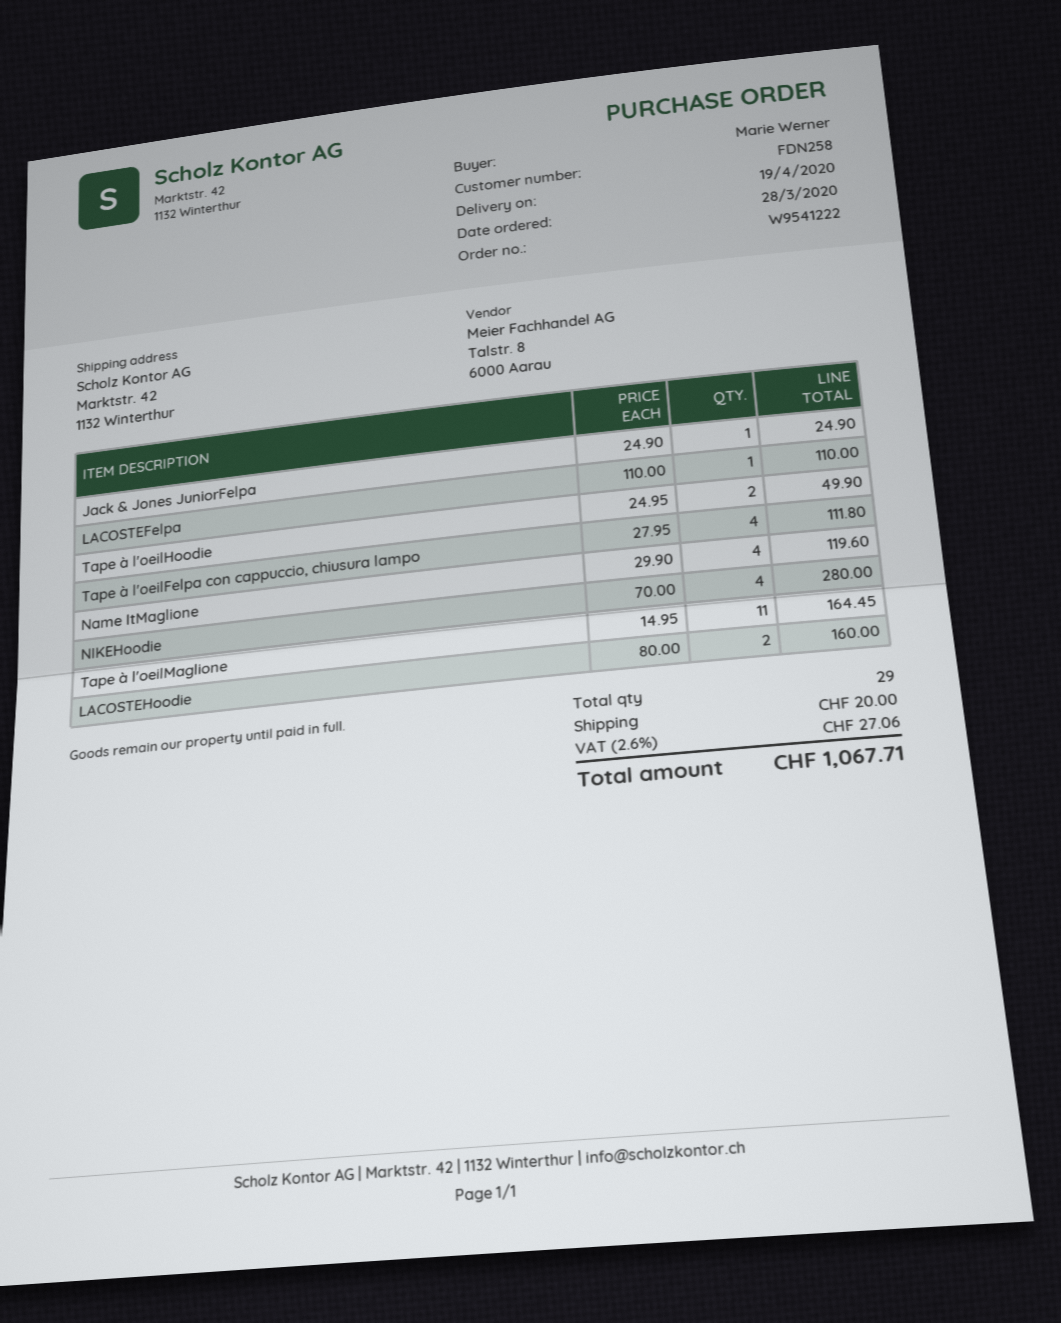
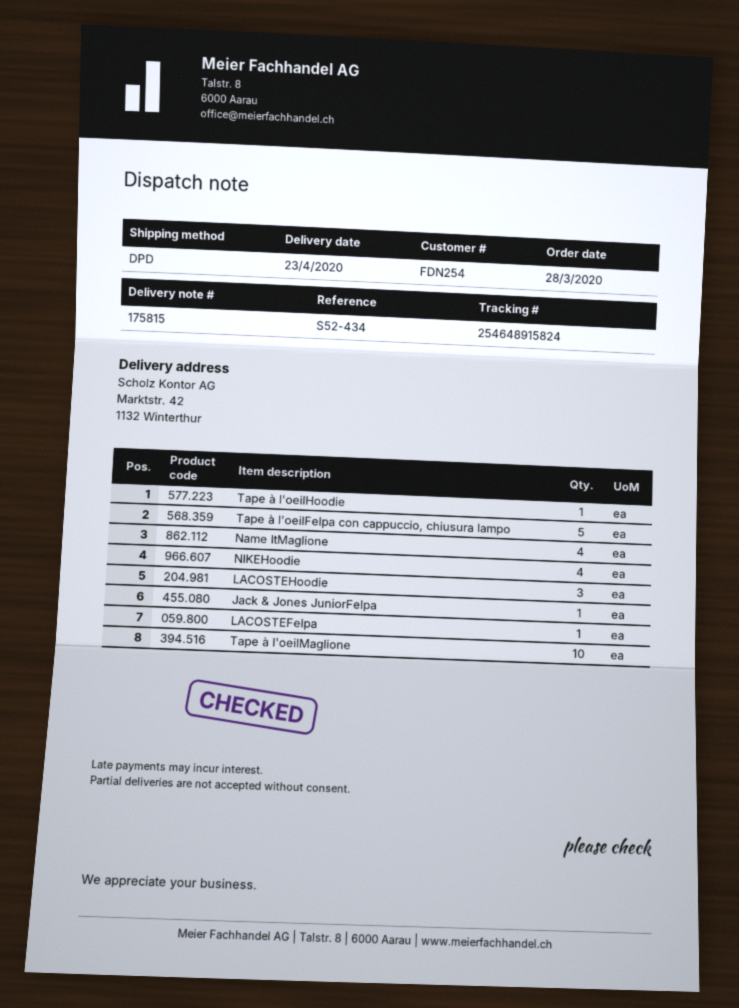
delivery date: 2020-04-19 -> 2020-04-23
customer number: FDN258 -> FDN254
Tape à l'oeilHoodie: 2 -> 1
Tape à l'oeilFelpa con cappuccio, chiusura lampo: 4 -> 5
Tape à l'oeilMaglione: 11 -> 10
LACOSTEHoodie: 2 -> 3

